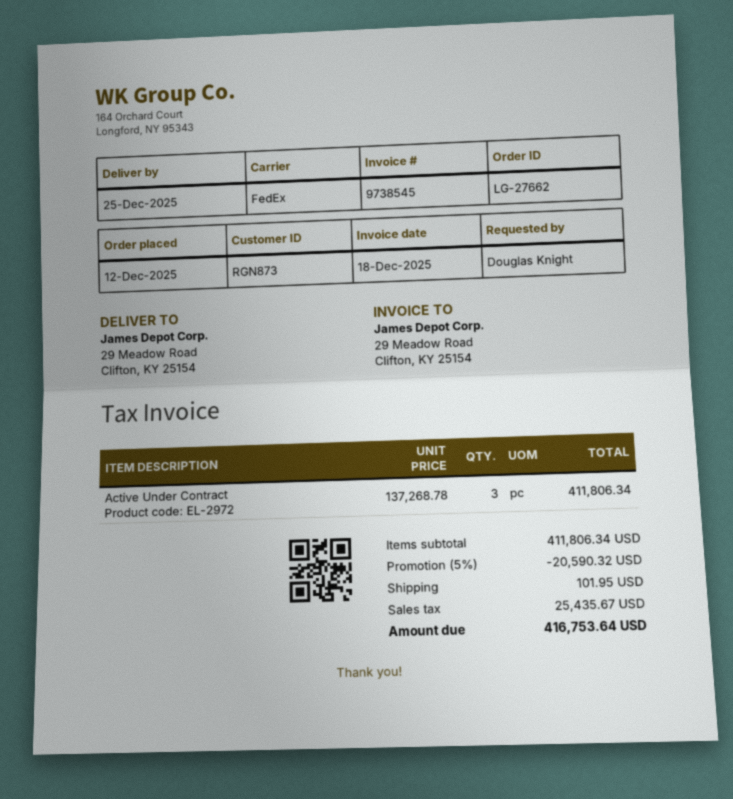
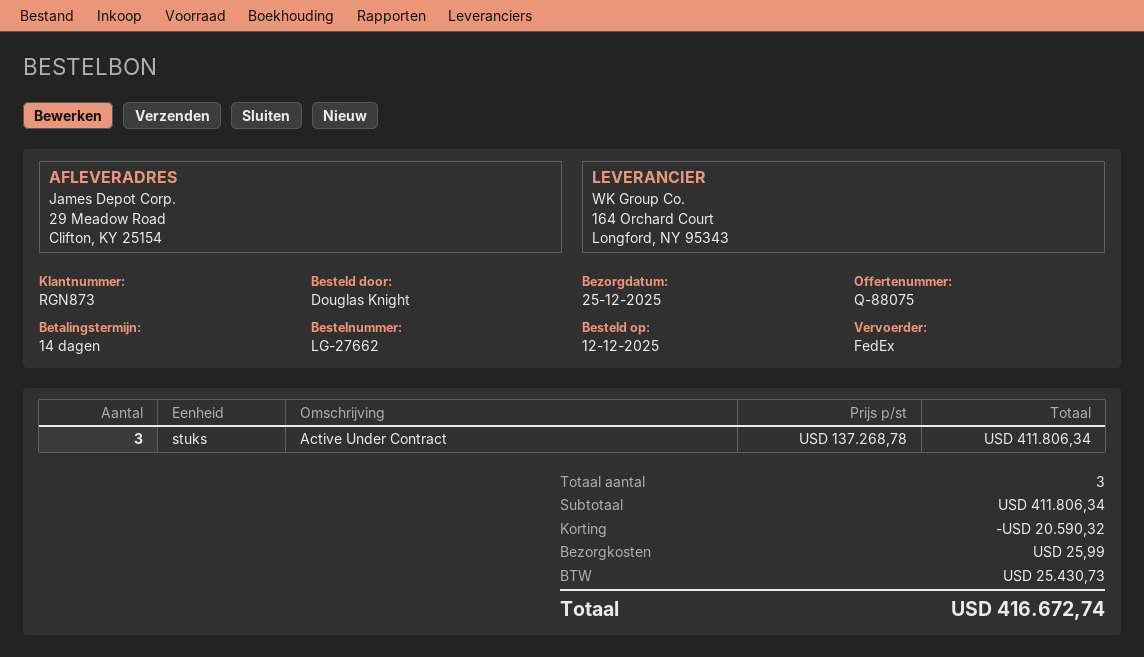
shipping: 101.95 -> 25.99
tax: 25435.67 -> 25430.73
total: 416753.64 -> 416672.74

